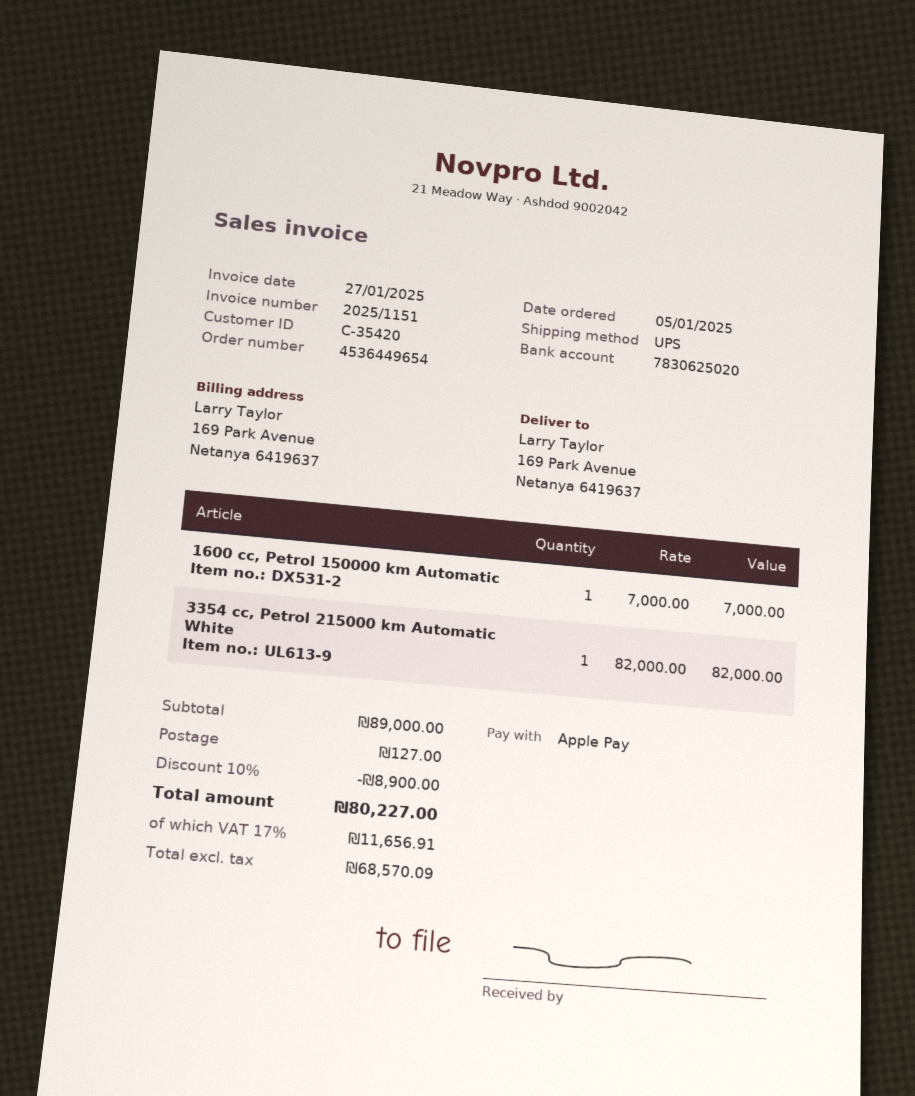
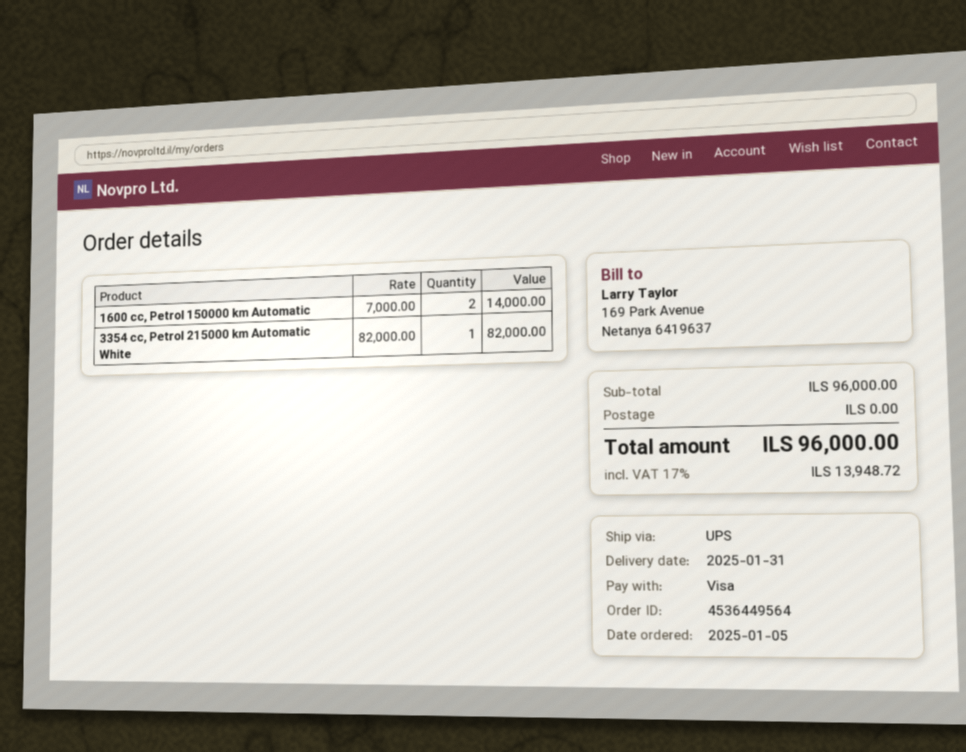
order number: 4536449654 -> 4536449564
payment method: Apple Pay -> Visa
1600 cc, Petrol 150000 km Automatic: 1 x 7000.00 = 7000.00 -> 2 x 7000.00 = 14000.00
subtotal: 89000.00 -> 96000.00
discount: 10% = 8900.00 -> none
shipping: 127.00 -> 0.00
tax: 17% = 11656.91 -> 17% = 13948.72
total: 80227.00 -> 96000.00

